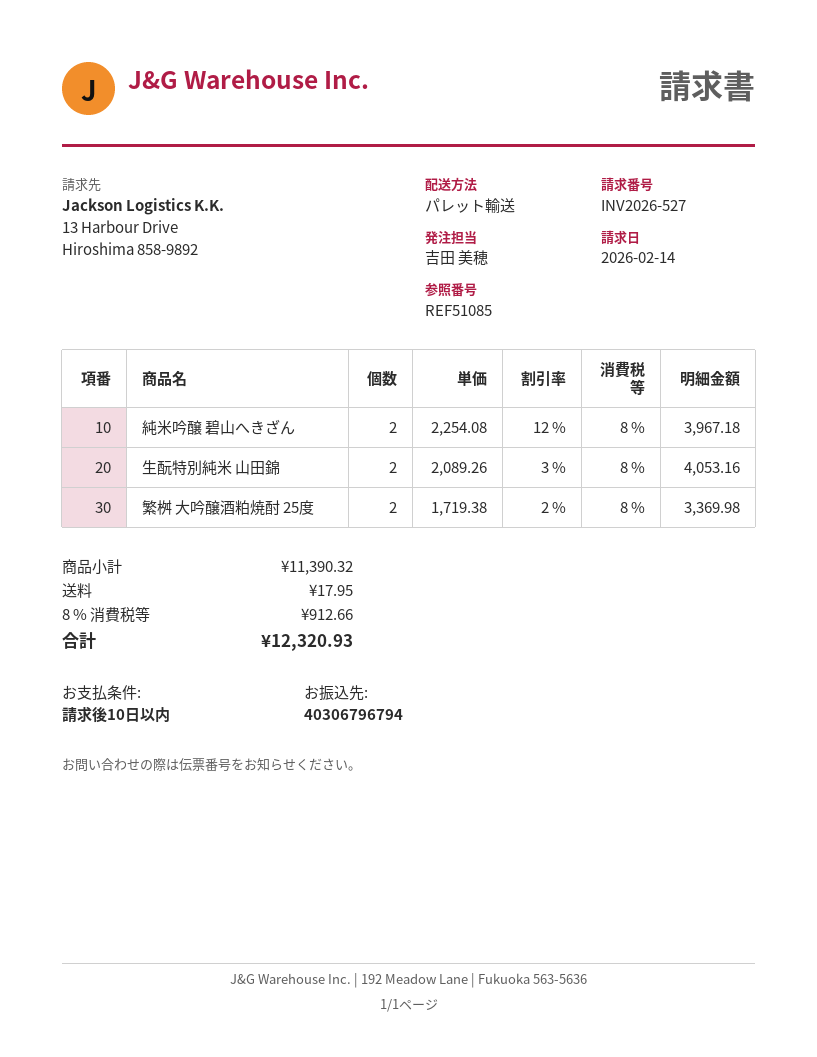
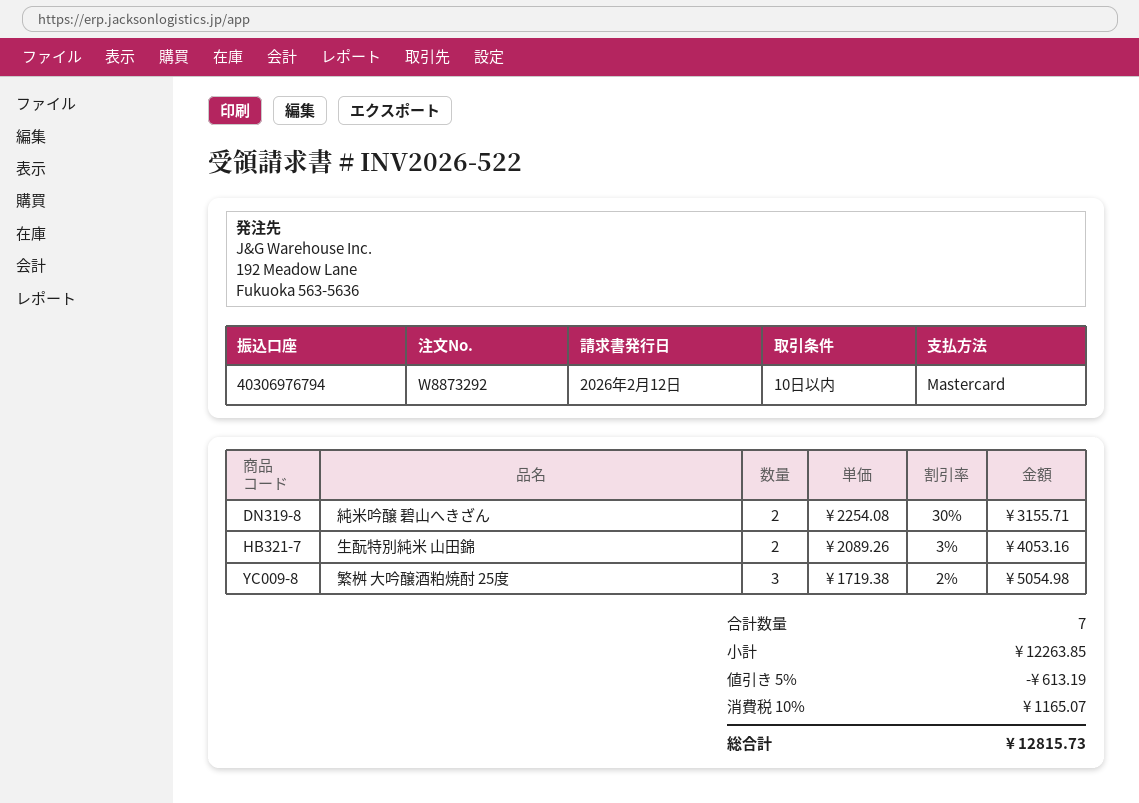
invoice number: INV2026-527 -> INV2026-522
invoice date: 2026-02-14 -> 2026-02-12
bank account: 40306796794 -> 40306976794
純米吟醸 碧山へきざん: 2 x 2254.08 - 12% = 3967.18 -> 2 x 2254.08 - 30% = 3155.71
繁桝 大吟醸酒粕焼酎 25度: 2 x 1719.38 - 2% = 3369.98 -> 3 x 1719.38 - 2% = 5054.98
subtotal: 11390.32 -> 12263.85
discount: none -> 5% = 613.19
shipping: 17.95 -> none
tax: 8% = 912.66 -> 10% = 1165.07
total: 12320.93 -> 12815.73

